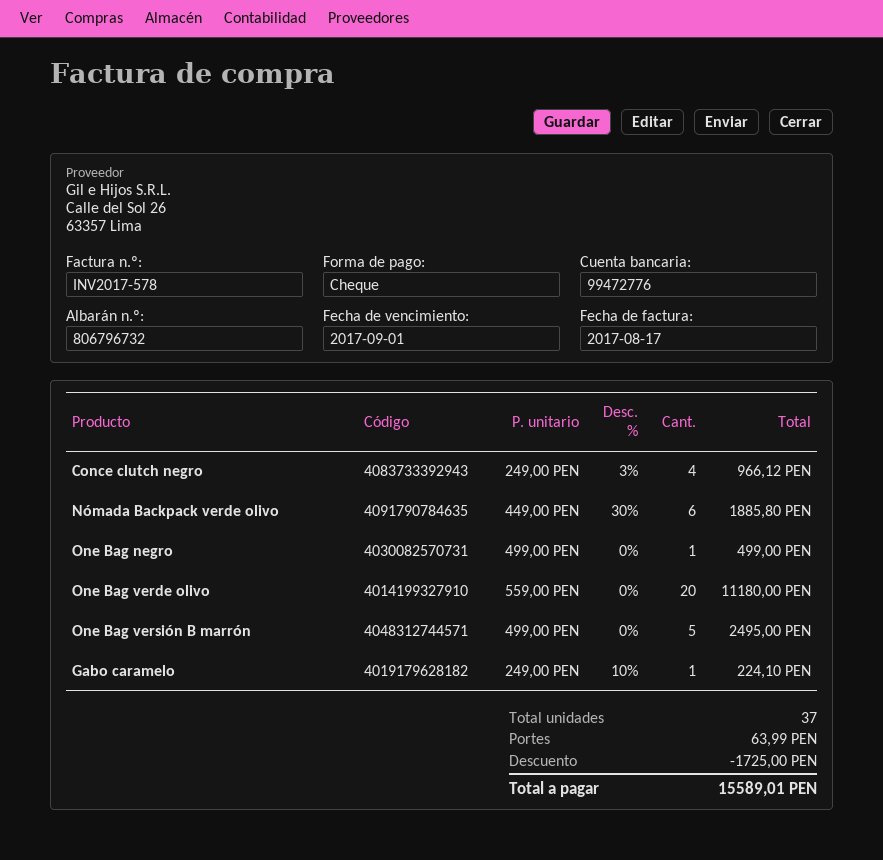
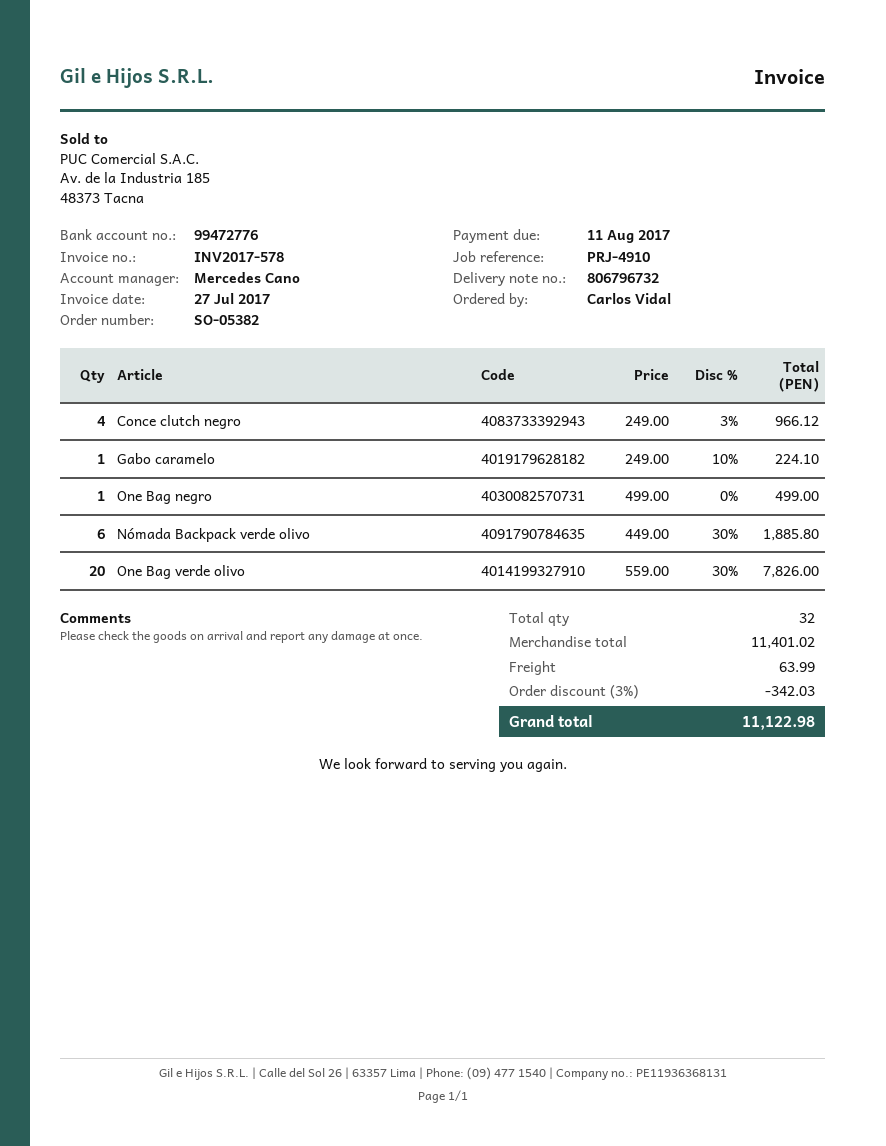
invoice date: 2017-08-17 -> 2017-07-27
due date: 2017-09-01 -> 2017-08-11
One Bag verde olivo: 20 x 559.00 = 11180.00 -> 20 x 559.00 - 30% = 7826.00
One Bag versión B marrón: 5 x 499.00 = 2495.00 -> none
total quantity: 37 -> 32
discount: 1725.00 -> 342.03
total: 15589.01 -> 11122.98

